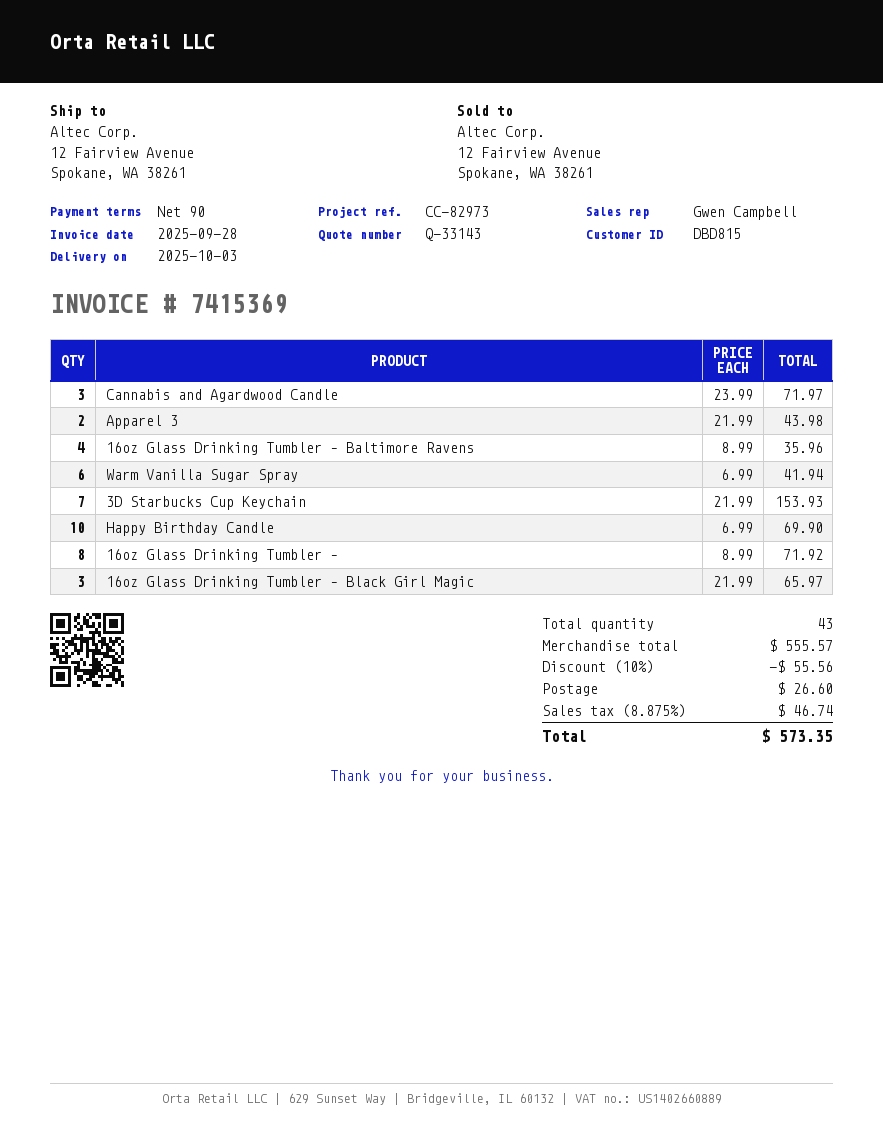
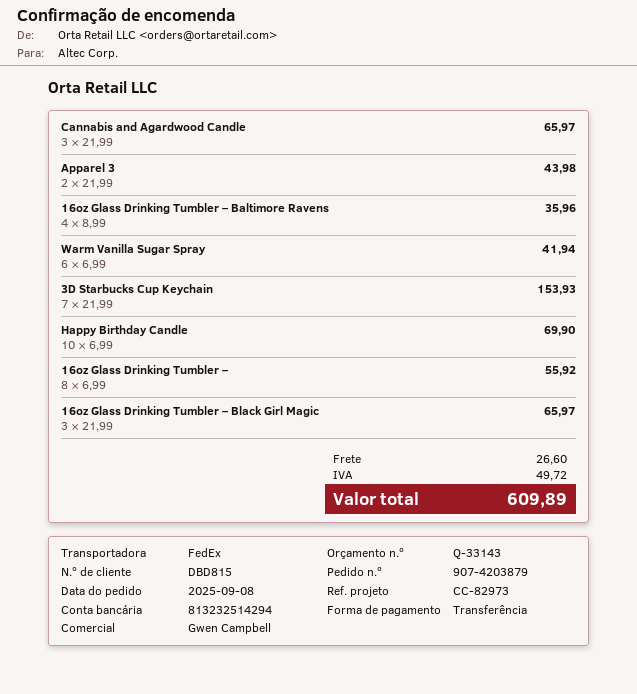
Cannabis and Agardwood Candle: 3 x 23.99 = 71.97 -> 3 x 21.99 = 65.97
16oz Glass Drinking Tumbler –: 8 x 8.99 = 71.92 -> 8 x 6.99 = 55.92
discount: 10% = 55.56 -> none
tax: 46.74 -> 49.72
total: 573.35 -> 609.89

